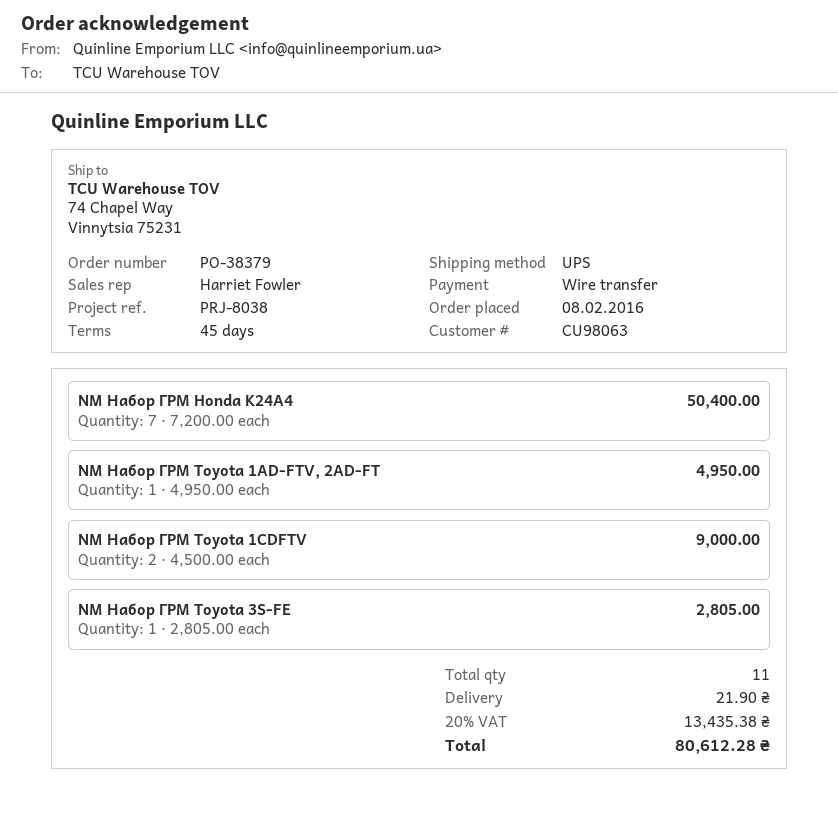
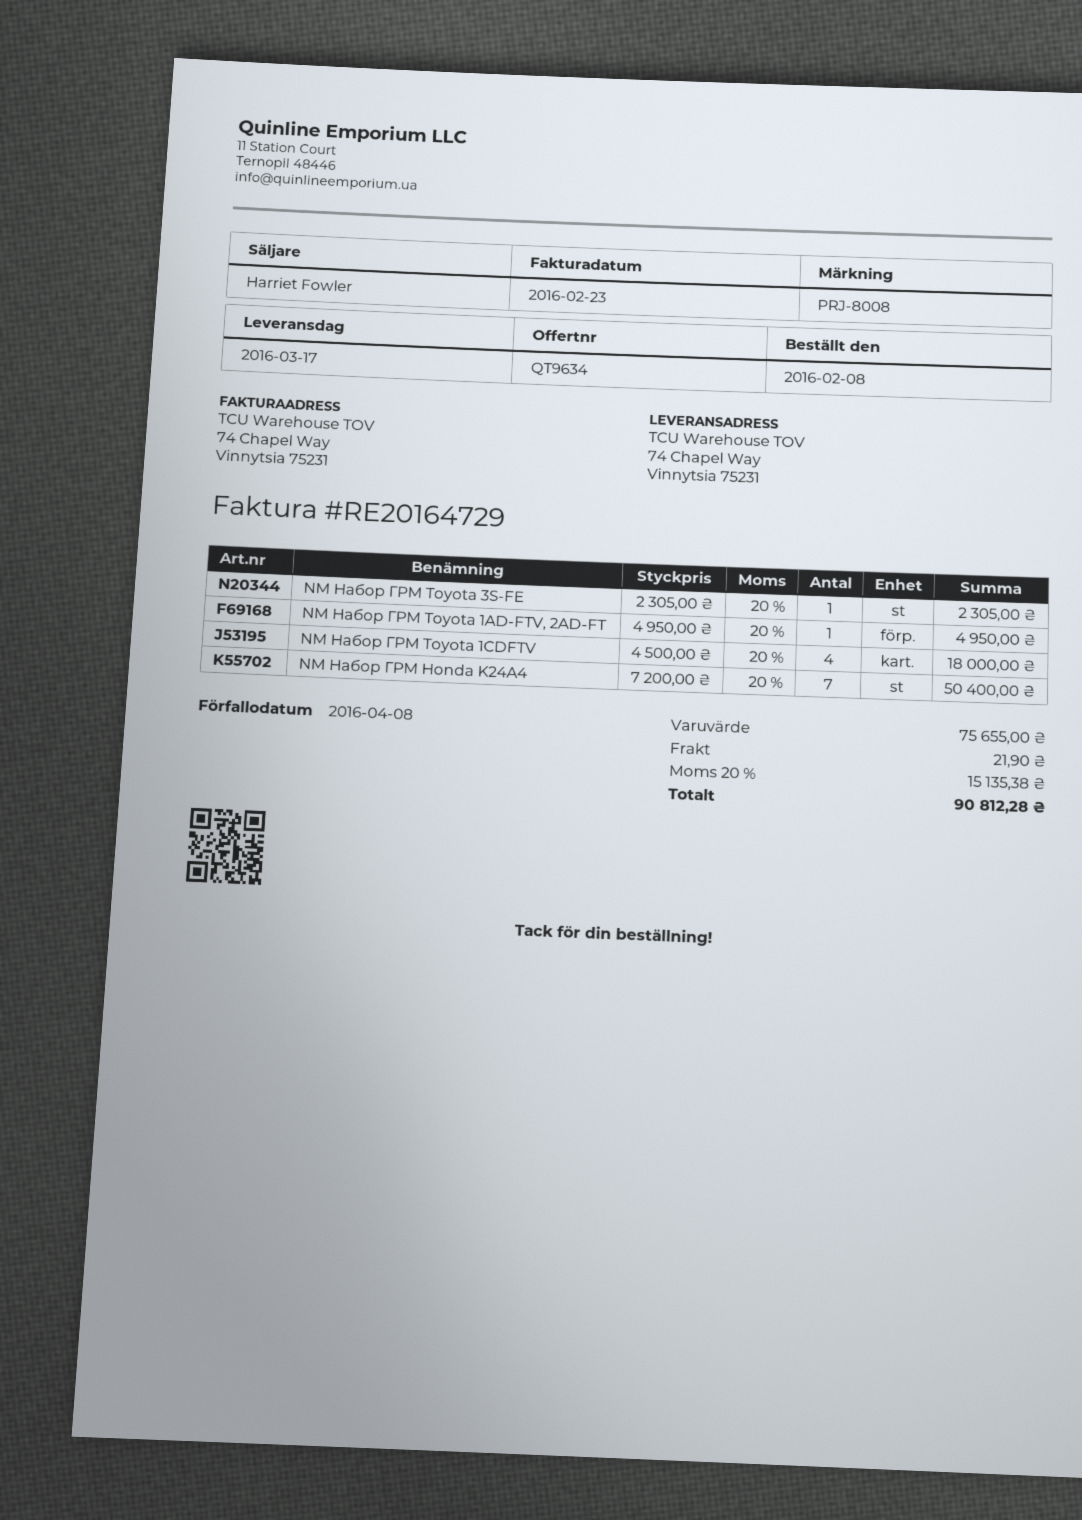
reference: PRJ-8038 -> PRJ-8008
NM Набор ГРМ Toyota 1CDFTV: 2 x 4500.00 = 9000.00 -> 4 x 4500.00 = 18000.00
NM Набор ГРМ Toyota 3S-FE: 1 x 2805.00 = 2805.00 -> 1 x 2305.00 = 2305.00
tax: 20% = 13435.38 -> 20% = 15135.38
total: 80612.28 -> 90812.28

